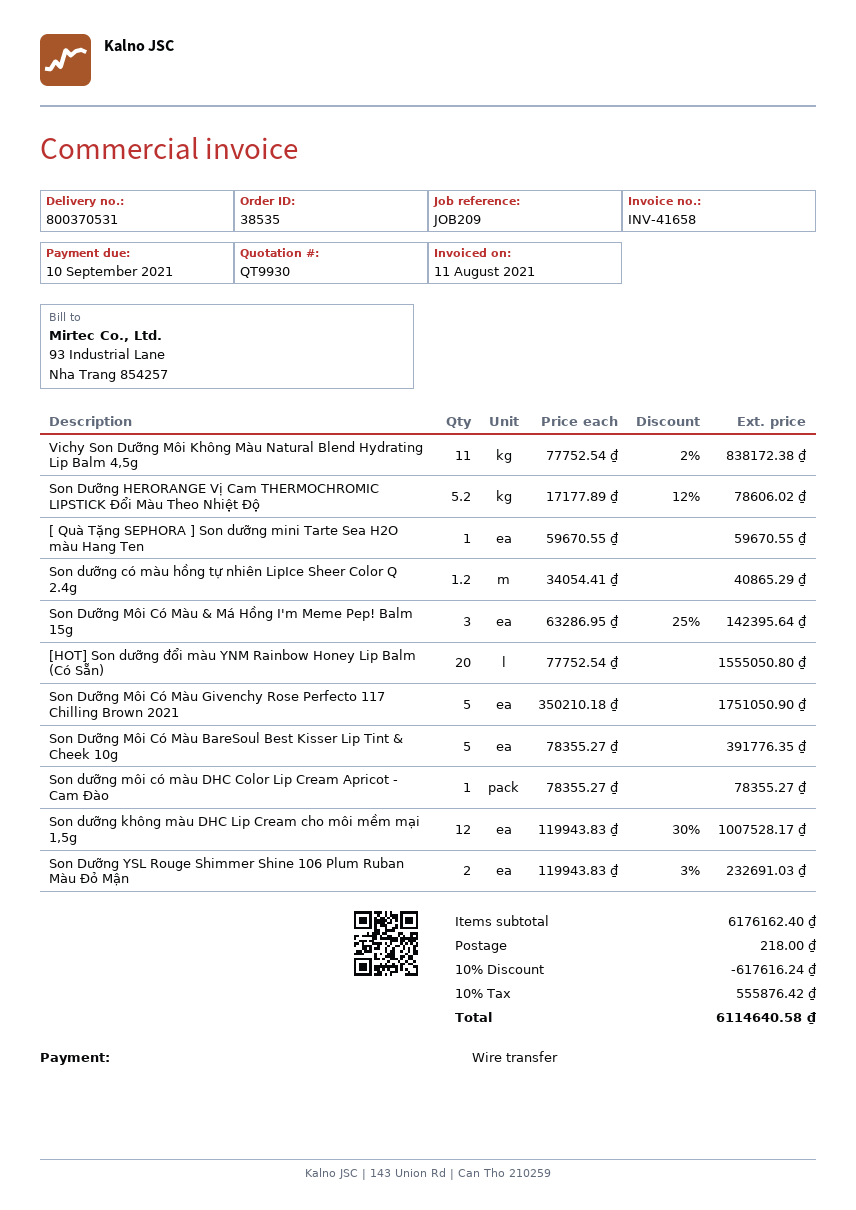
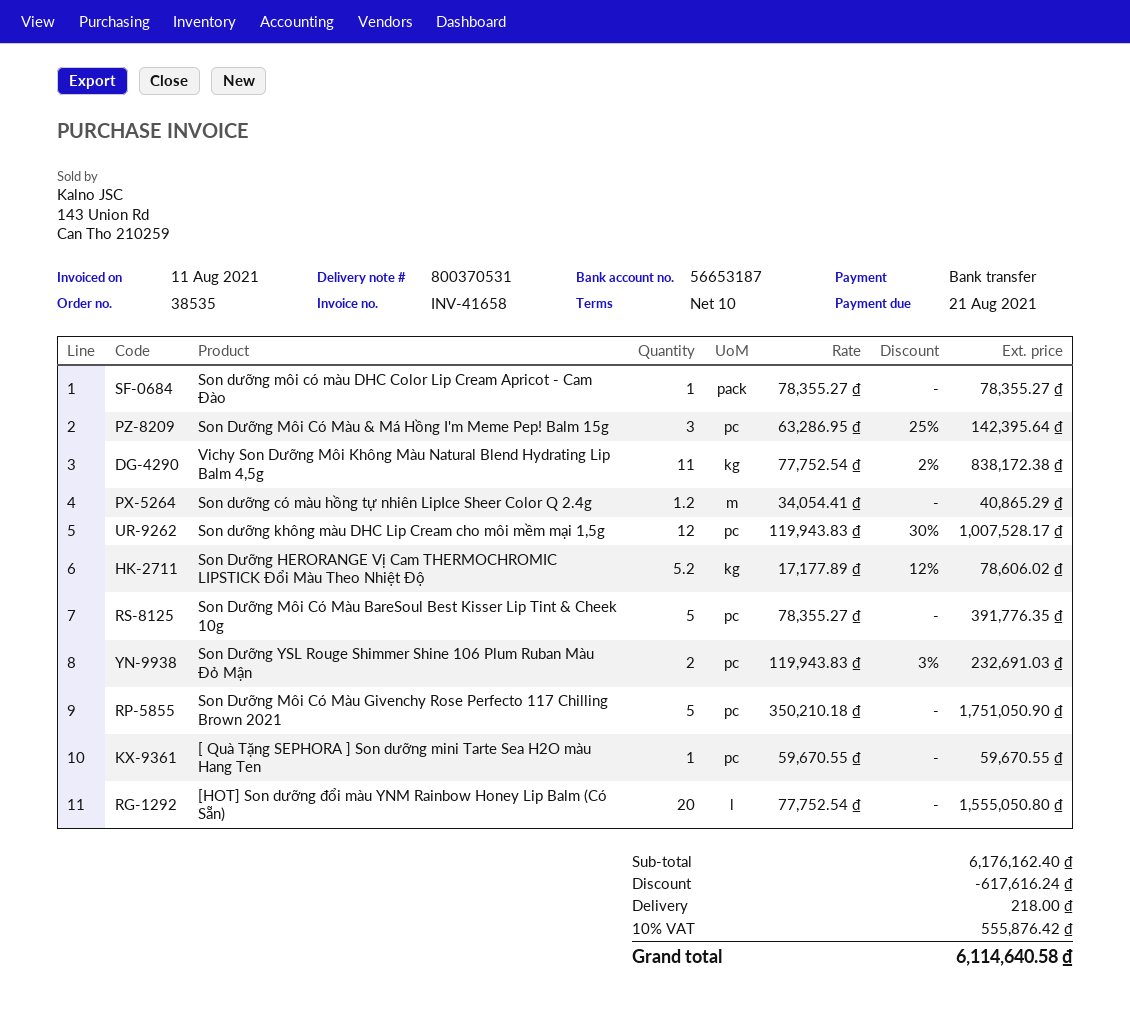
due date: 2021-09-10 -> 2021-08-21

